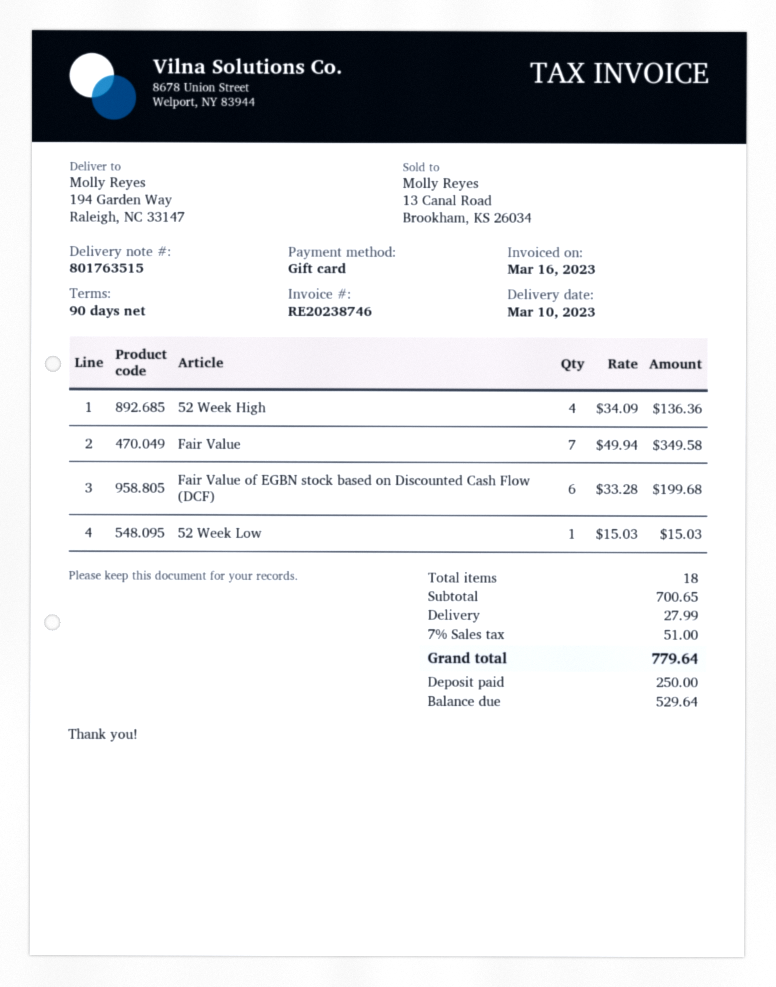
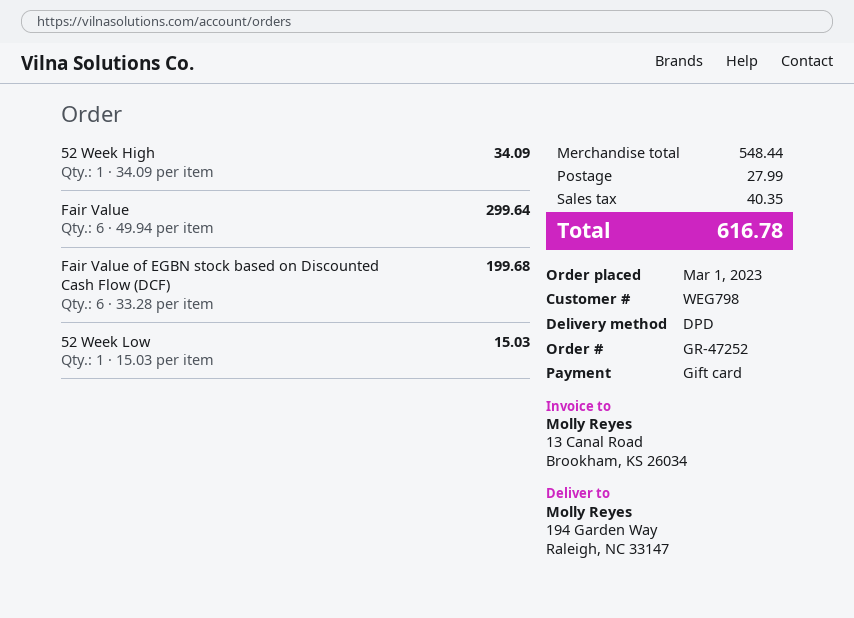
52 Week High: 4 x 34.09 = 136.36 -> 1 x 34.09 = 34.09
Fair Value: 7 x 49.94 = 349.58 -> 6 x 49.94 = 299.64
subtotal: 700.65 -> 548.44
tax: 51.00 -> 40.35
total: 779.64 -> 616.78

